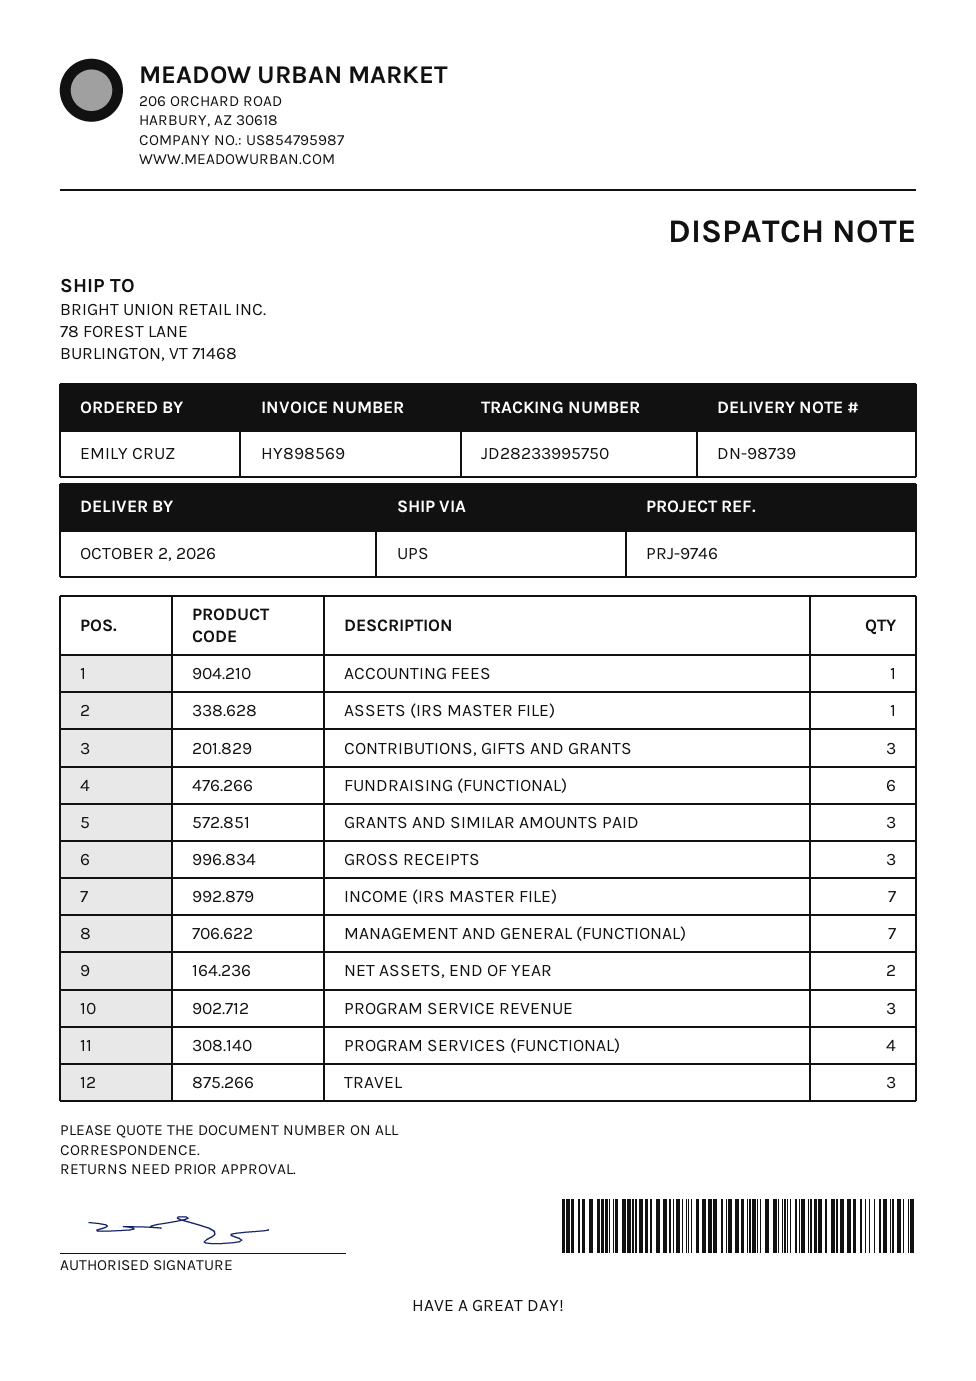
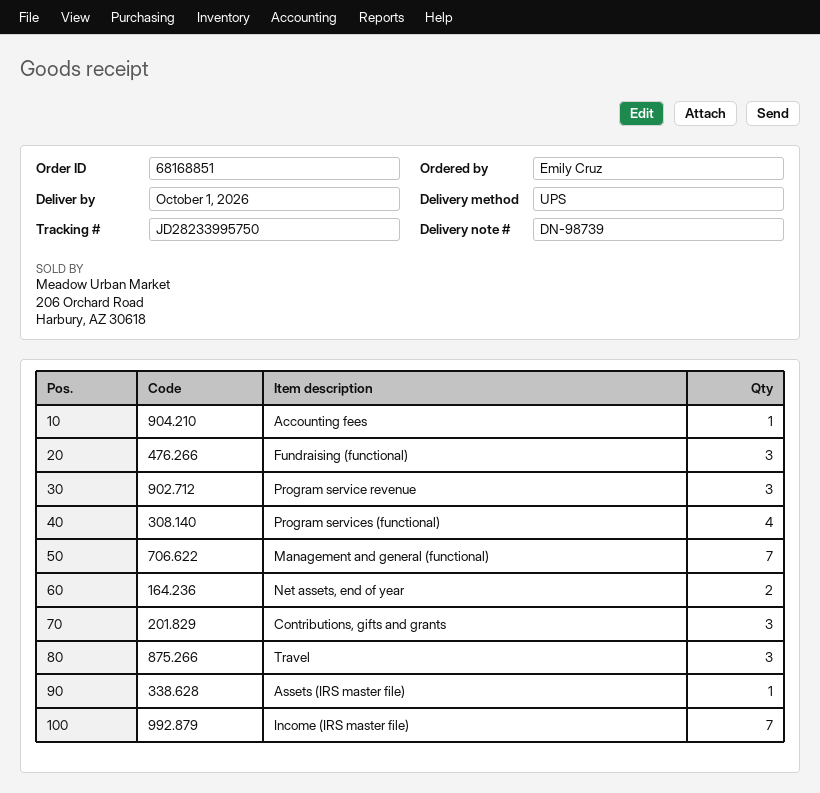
delivery date: 2026-10-02 -> 2026-10-01
FUNDRAISING (FUNCTIONAL): 6 -> 3
GRANTS AND SIMILAR AMOUNTS PAID: 3 -> none
GROSS RECEIPTS: 3 -> none

